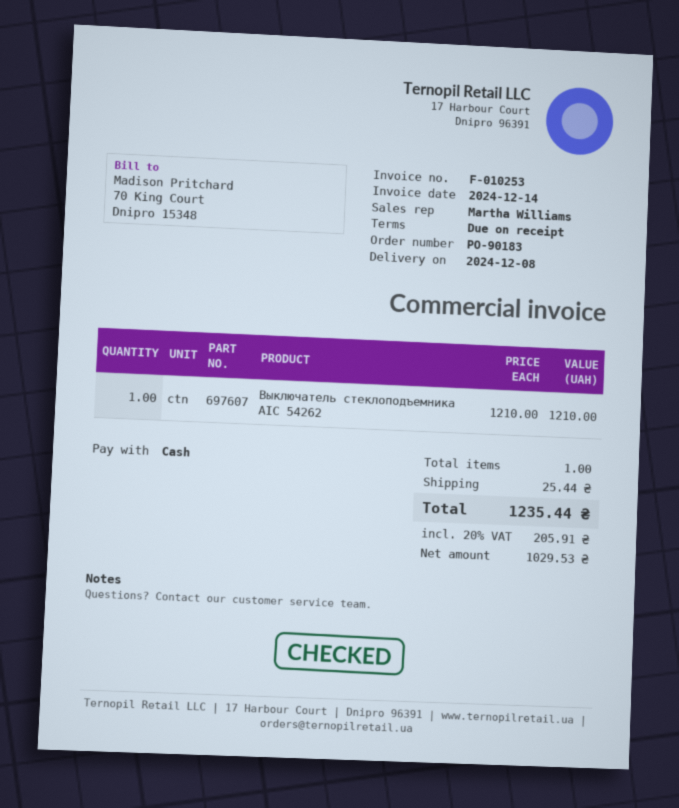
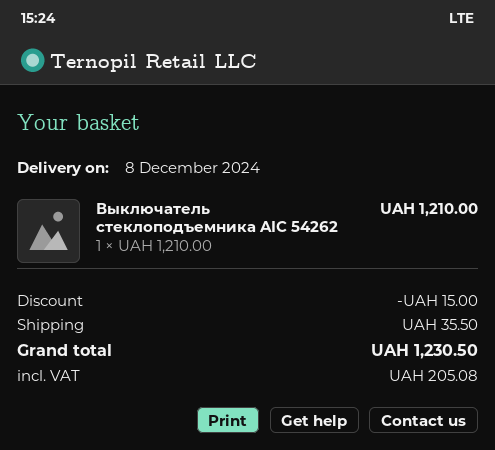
discount: none -> 15.00
shipping: 25.44 -> 35.50
tax: 205.91 -> 205.08
total: 1235.44 -> 1230.50

